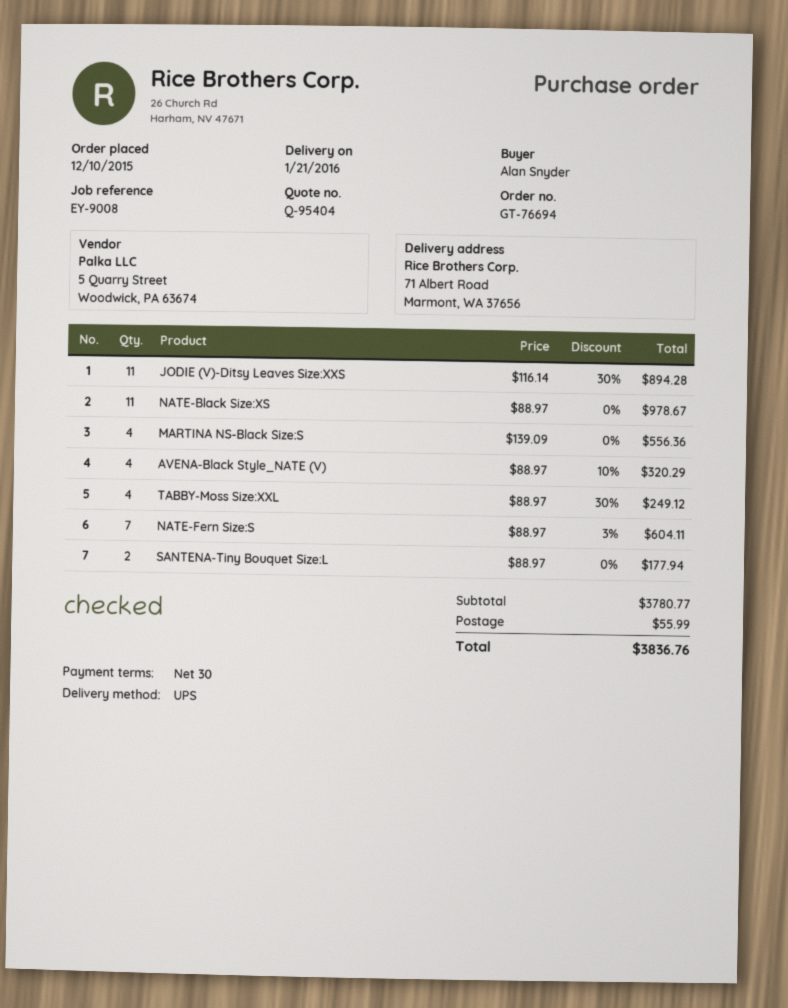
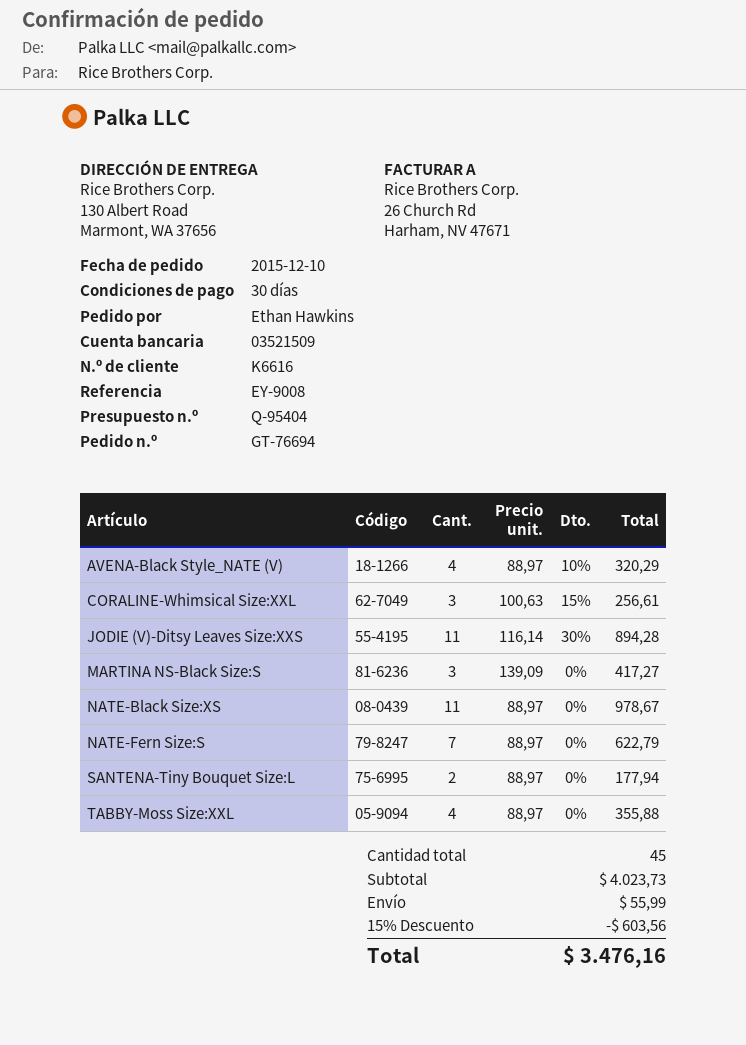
ordered by: Alan Snyder -> Ethan Hawkins
ship to: 71 Albert Road, Marmont, WA 37656 -> 130 Albert Road, Marmont, WA 37656
MARTINA NS-Black Size:S: 4 x 139.09 = 556.36 -> 3 x 139.09 = 417.27
TABBY-Moss Size:XXL: 4 x 88.97 - 30% = 249.12 -> 4 x 88.97 = 355.88
NATE-Fern Size:S: 7 x 88.97 - 3% = 604.11 -> 7 x 88.97 = 622.79
CORALINE-Whimsical Size:XXL: none -> 3 x 100.63 - 15% = 256.61
subtotal: 3780.77 -> 4023.73
discount: none -> 15% = 603.56
total: 3836.76 -> 3476.16

